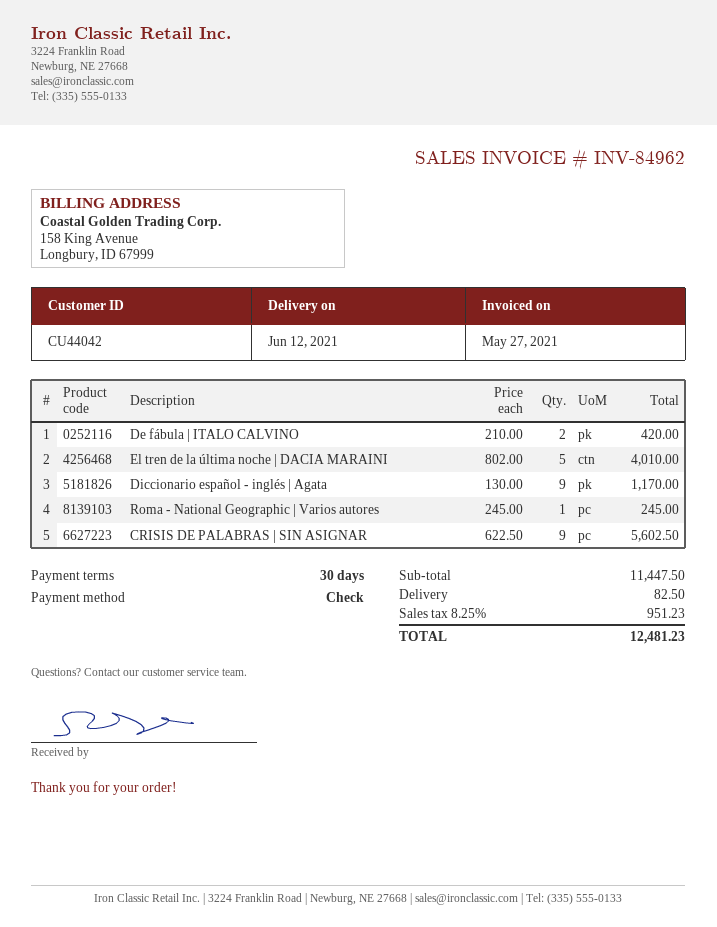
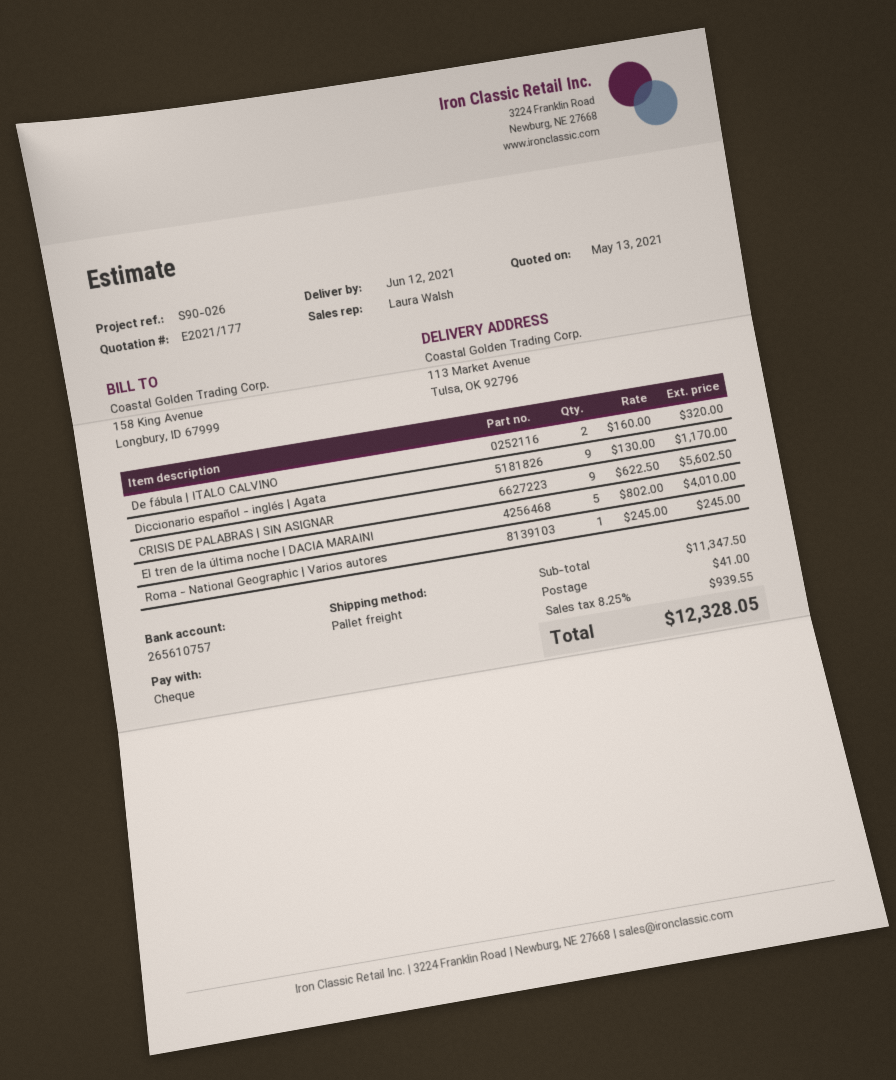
De fábula | ITALO CALVINO: 2 x 210.00 = 420.00 -> 2 x 160.00 = 320.00
subtotal: 11447.50 -> 11347.50
shipping: 82.50 -> 41.00
tax: 8.25% = 951.23 -> 8.25% = 939.55
total: 12481.23 -> 12328.05

